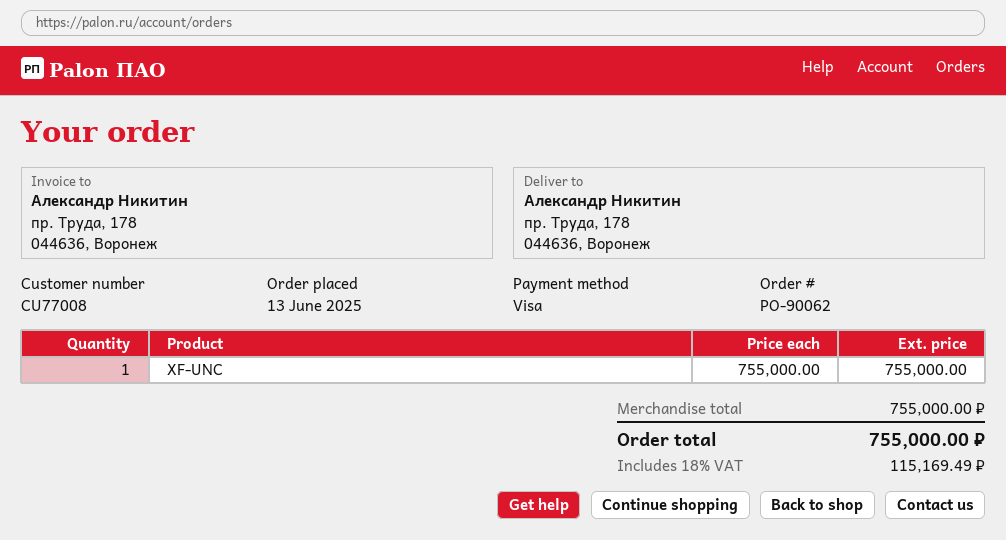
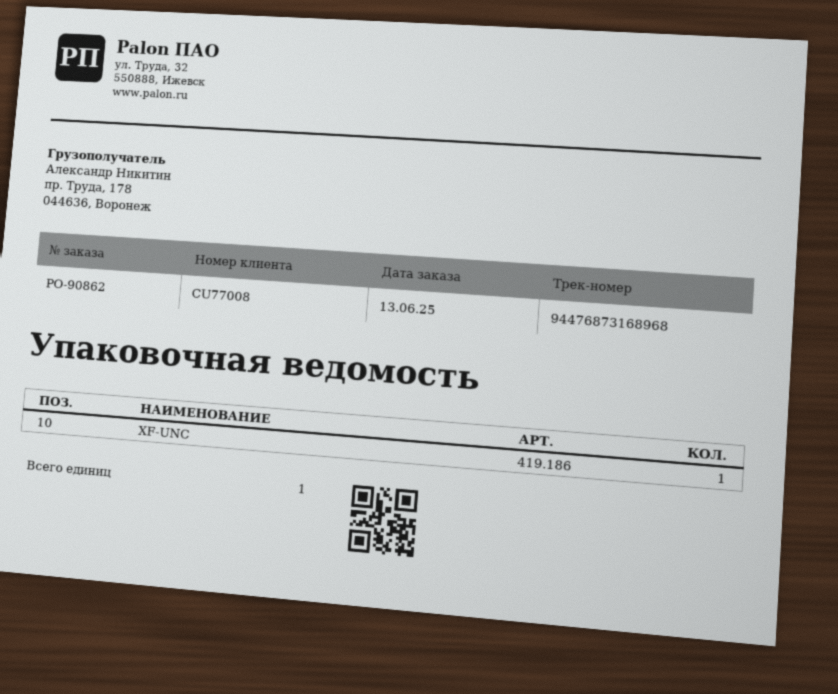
order number: PO-90062 -> PO-90862

